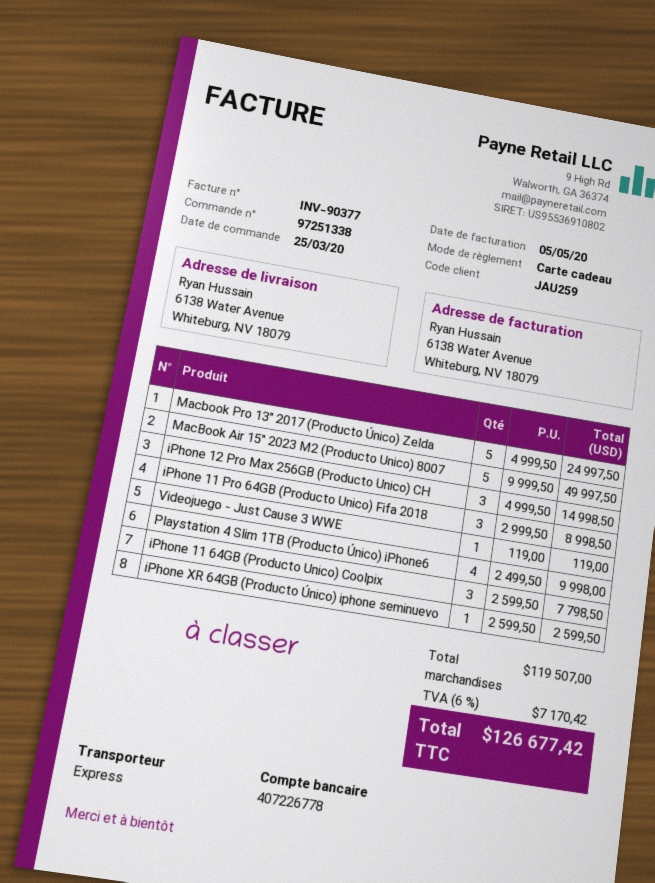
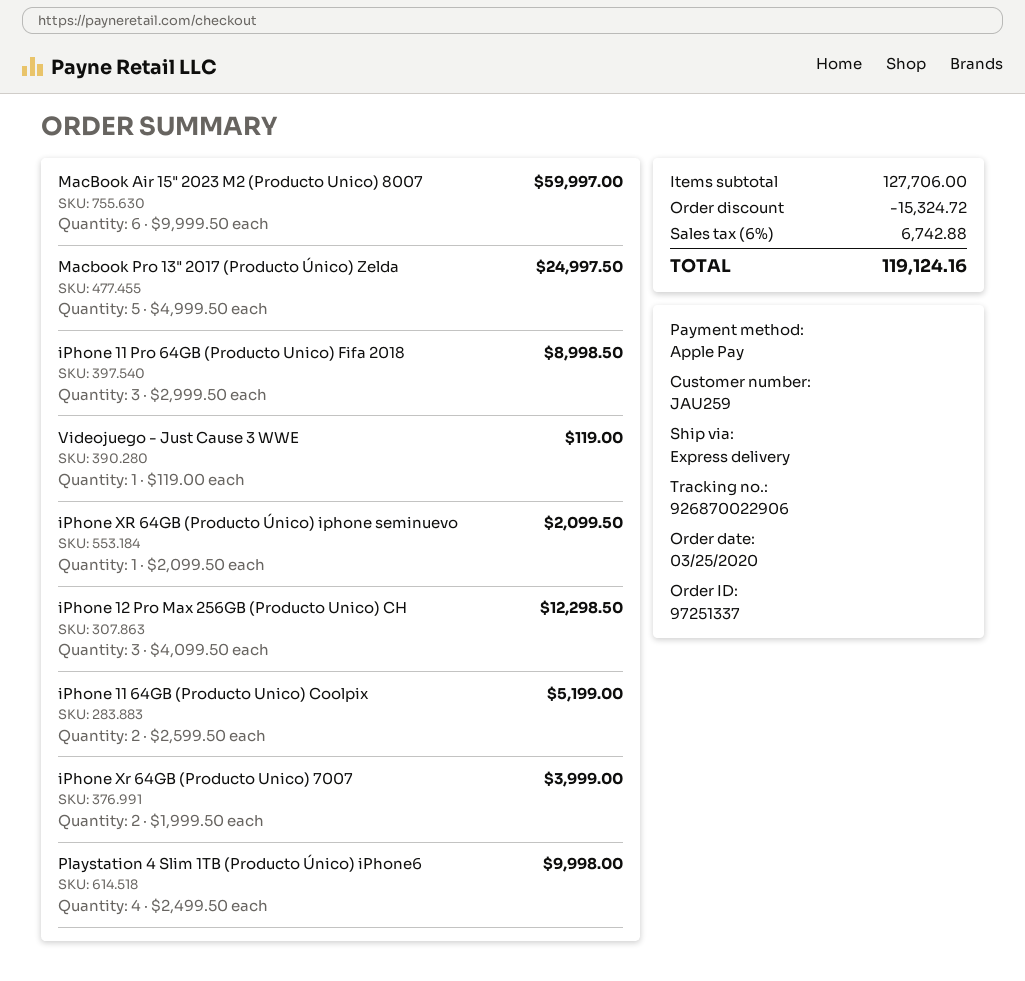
order number: 97251338 -> 97251337
payment method: gift card -> Apple Pay
MacBook Air 15" 2023 M2 (Producto Unico) 8007: 5 x 9999.50 = 49997.50 -> 6 x 9999.50 = 59997.00
iPhone 12 Pro Max 256GB (Producto Unico) CH: 3 x 4999.50 = 14998.50 -> 3 x 4099.50 = 12298.50
iPhone 11 64GB (Producto Unico) Coolpix: 3 x 2599.50 = 7798.50 -> 2 x 2599.50 = 5199.00
iPhone XR 64GB (Producto Único) iphone seminuevo: 1 x 2599.50 = 2599.50 -> 1 x 2099.50 = 2099.50
iPhone Xr 64GB (Producto Unico) 7007: none -> 2 x 1999.50 = 3999.00
subtotal: 119507.00 -> 127706.00
discount: none -> 15324.72
tax: 6% = 7170.42 -> 6% = 6742.88
total: 126677.42 -> 119124.16

